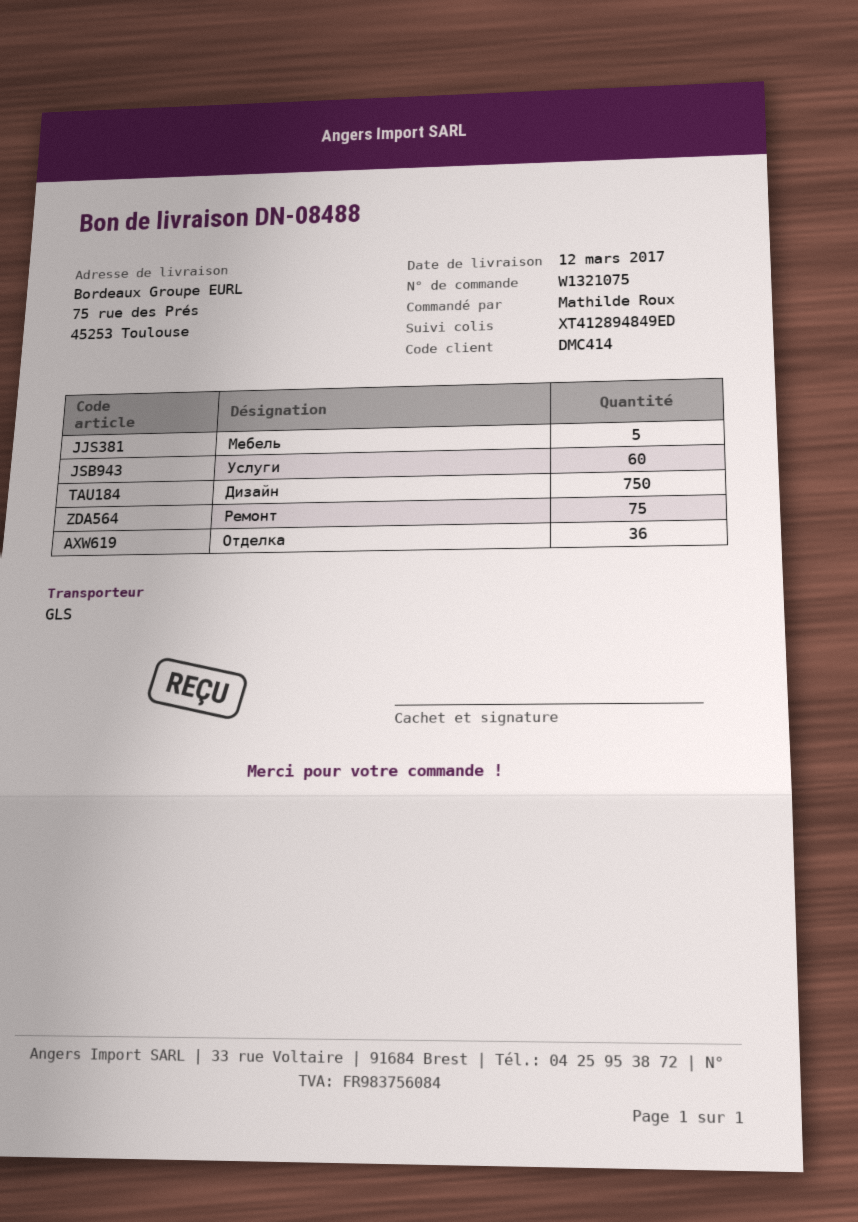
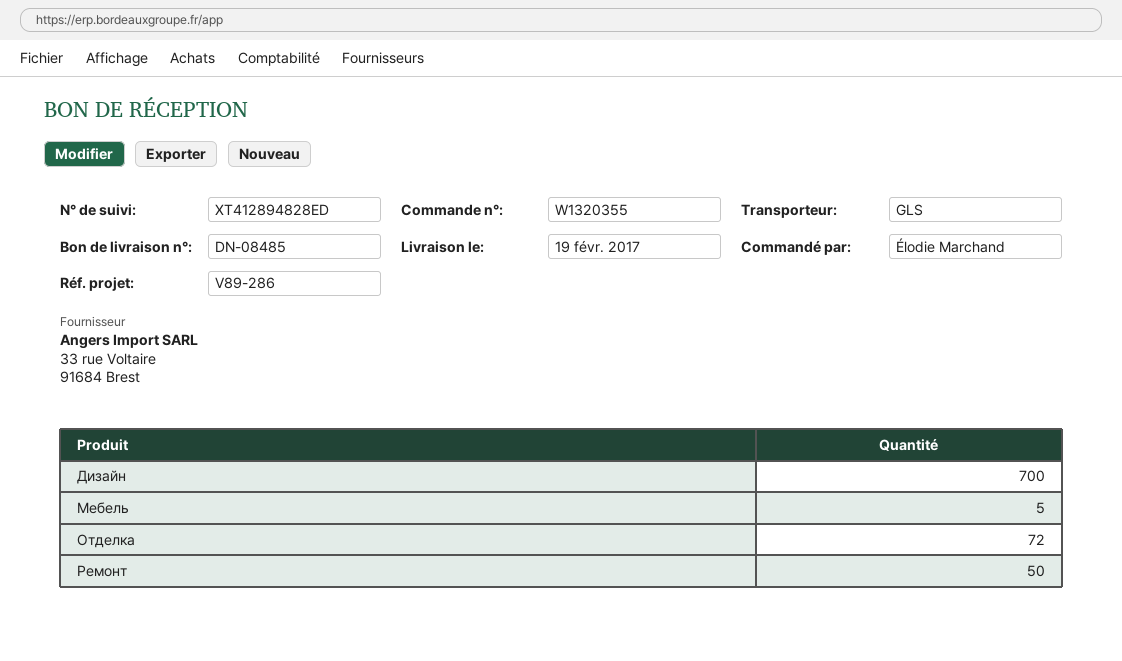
order number: W1321075 -> W1320355
delivery note number: DN-08488 -> DN-08485
delivery date: 2017-03-12 -> 2017-02-19
ordered by: Mathilde Roux -> Élodie Marchand
tracking number: XT412894849ED -> XT412894828ED
Услуги: 60 -> none
Дизайн: 750 -> 700
Ремонт: 75 -> 50
Отделка: 36 -> 72

